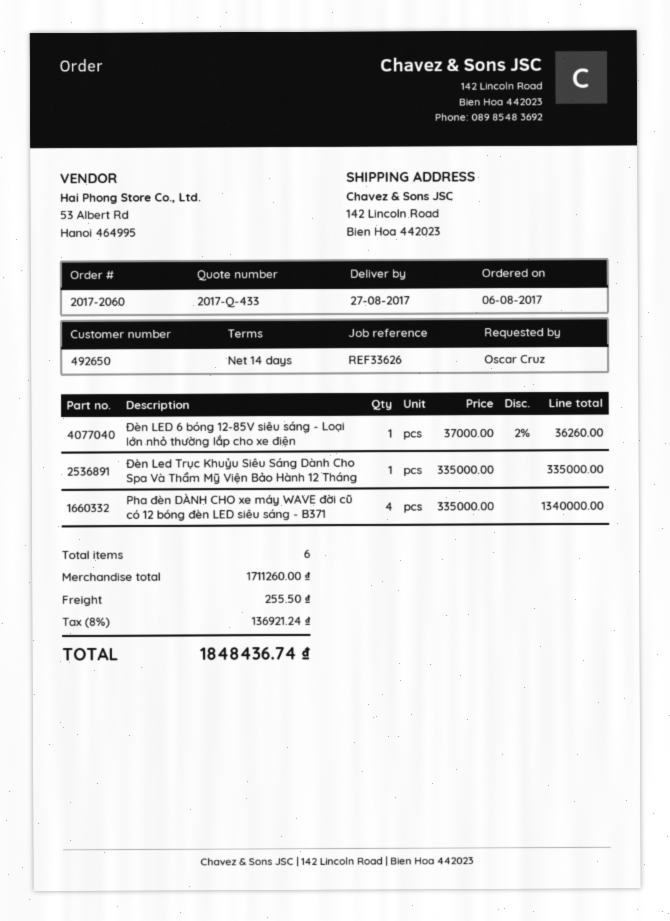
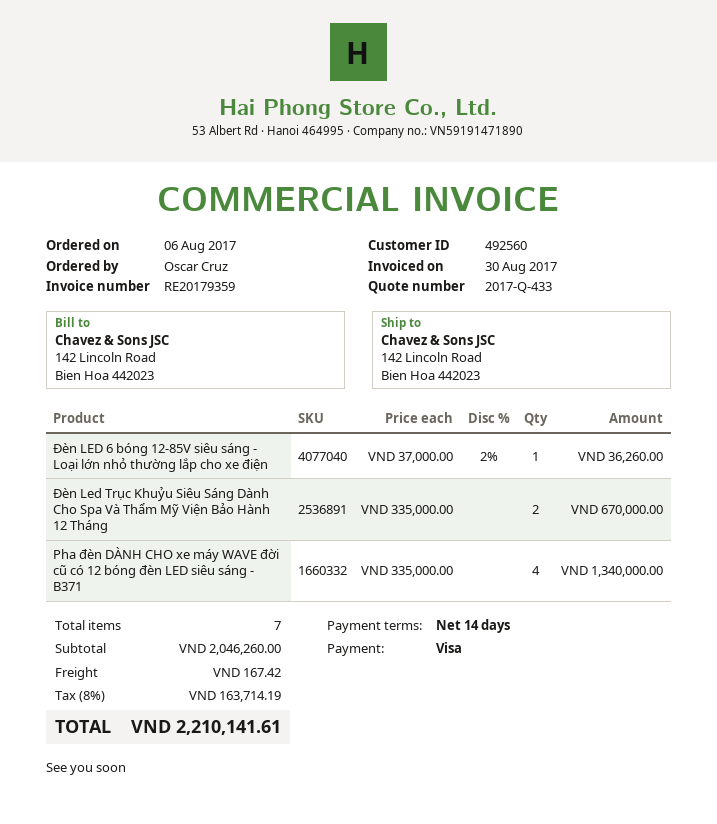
customer number: 492650 -> 492560
Đèn Led Trục Khuỷu Siêu Sáng Dành Cho Spa Và Thẩm Mỹ Viện Bảo Hành 12 Tháng: 1 x 335000.00 = 335000.00 -> 2 x 335000.00 = 670000.00
total quantity: 6 -> 7
subtotal: 1711260.00 -> 2046260.00
shipping: 255.50 -> 167.42
tax: 8% = 136921.24 -> 8% = 163714.19
total: 1848436.74 -> 2210141.61

